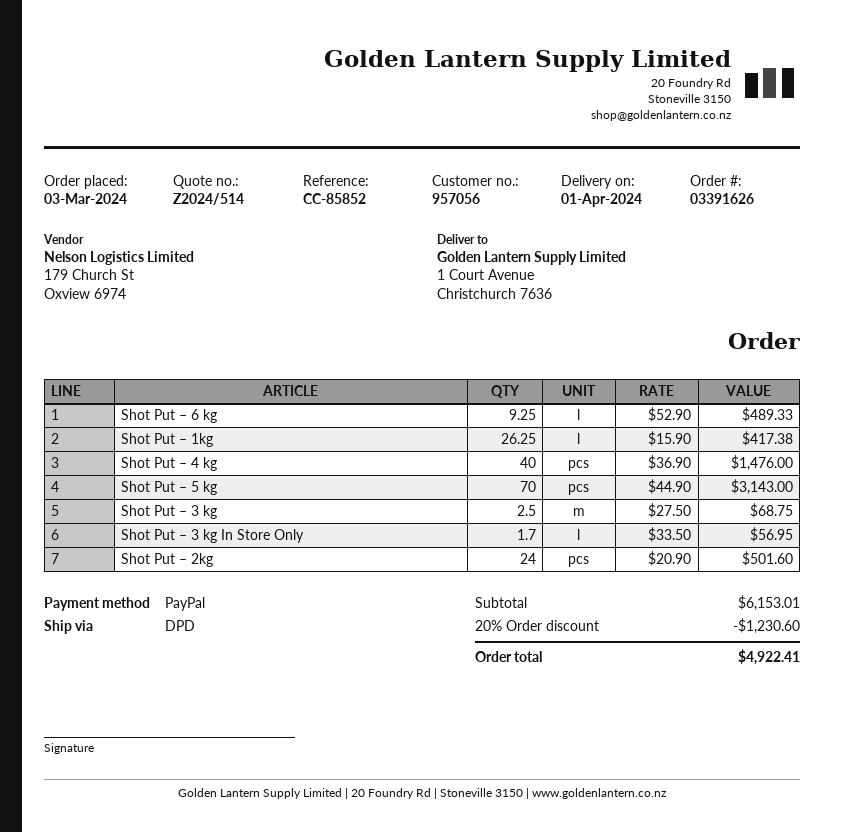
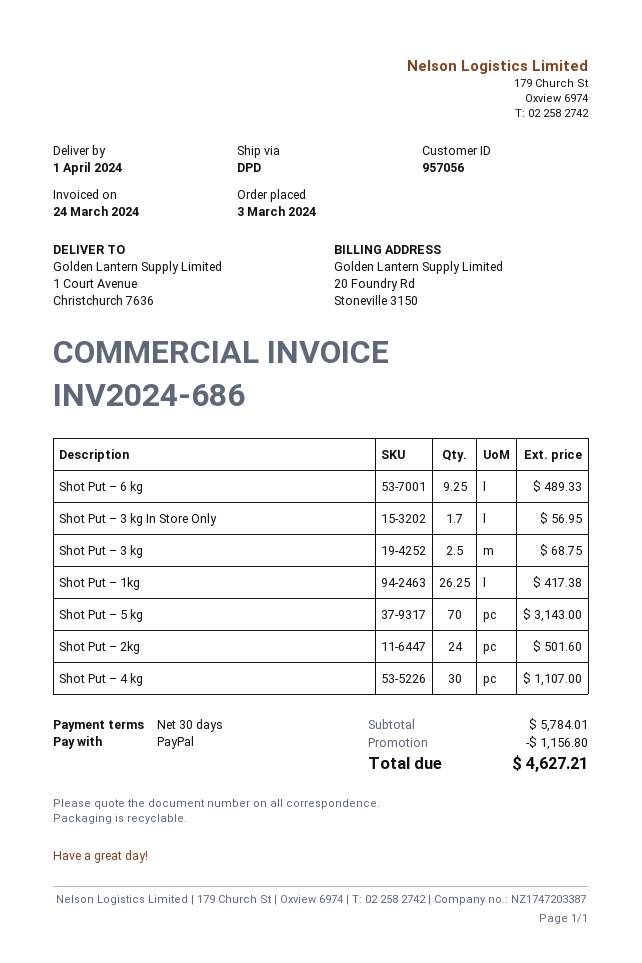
Shot Put – 4 kg: 40 for 1476.00 -> 30 for 1107.00
subtotal: 6153.01 -> 5784.01
discount: 1230.60 -> 1156.80
total: 4922.41 -> 4627.21

